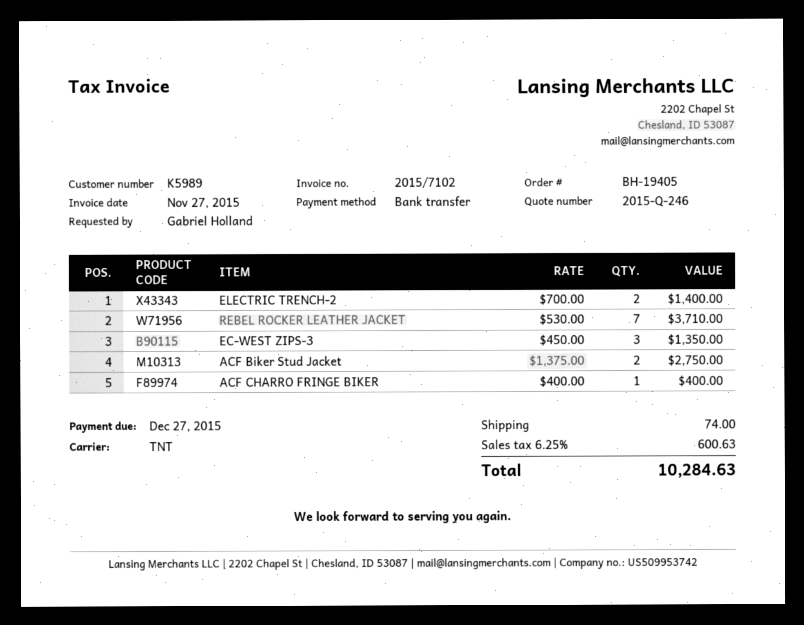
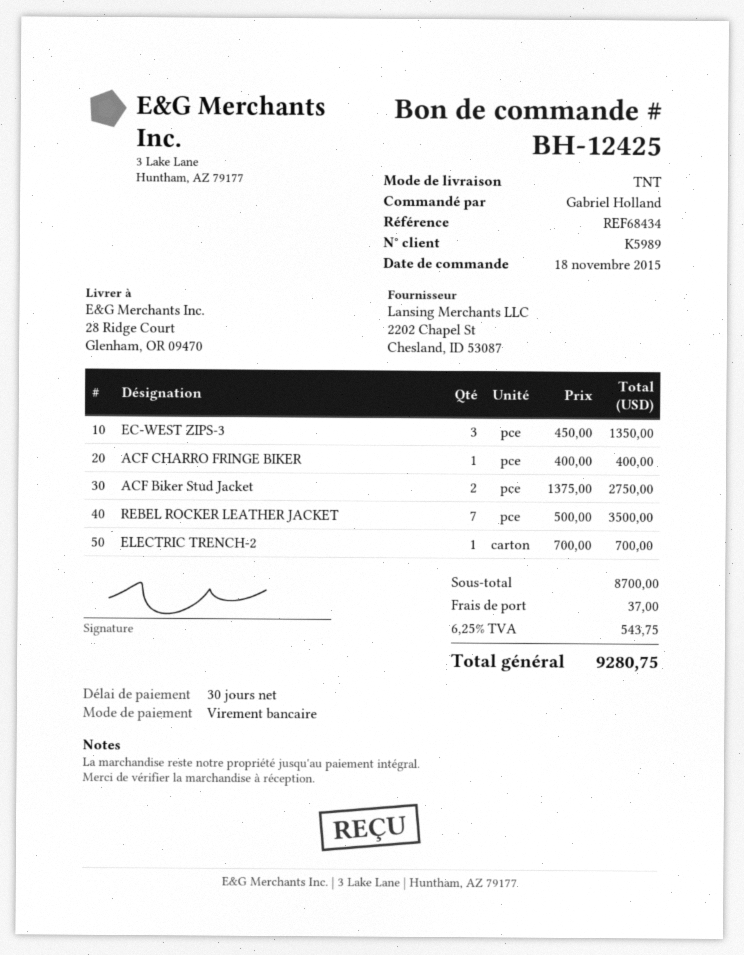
order number: BH-19405 -> BH-12425
ELECTRIC TRENCH-2: 2 x 700.00 = 1400.00 -> 1 x 700.00 = 700.00
REBEL ROCKER LEATHER JACKET: 7 x 530.00 = 3710.00 -> 7 x 500.00 = 3500.00
shipping: 74.00 -> 37.00
tax: 6.25% = 600.63 -> 6.25% = 543.75
total: 10284.63 -> 9280.75

